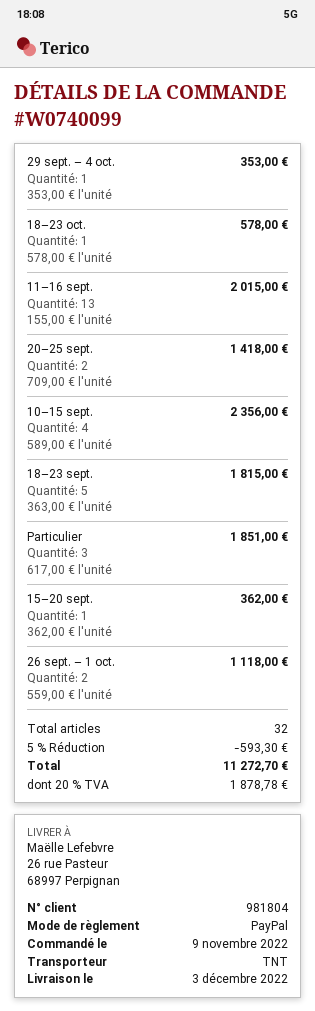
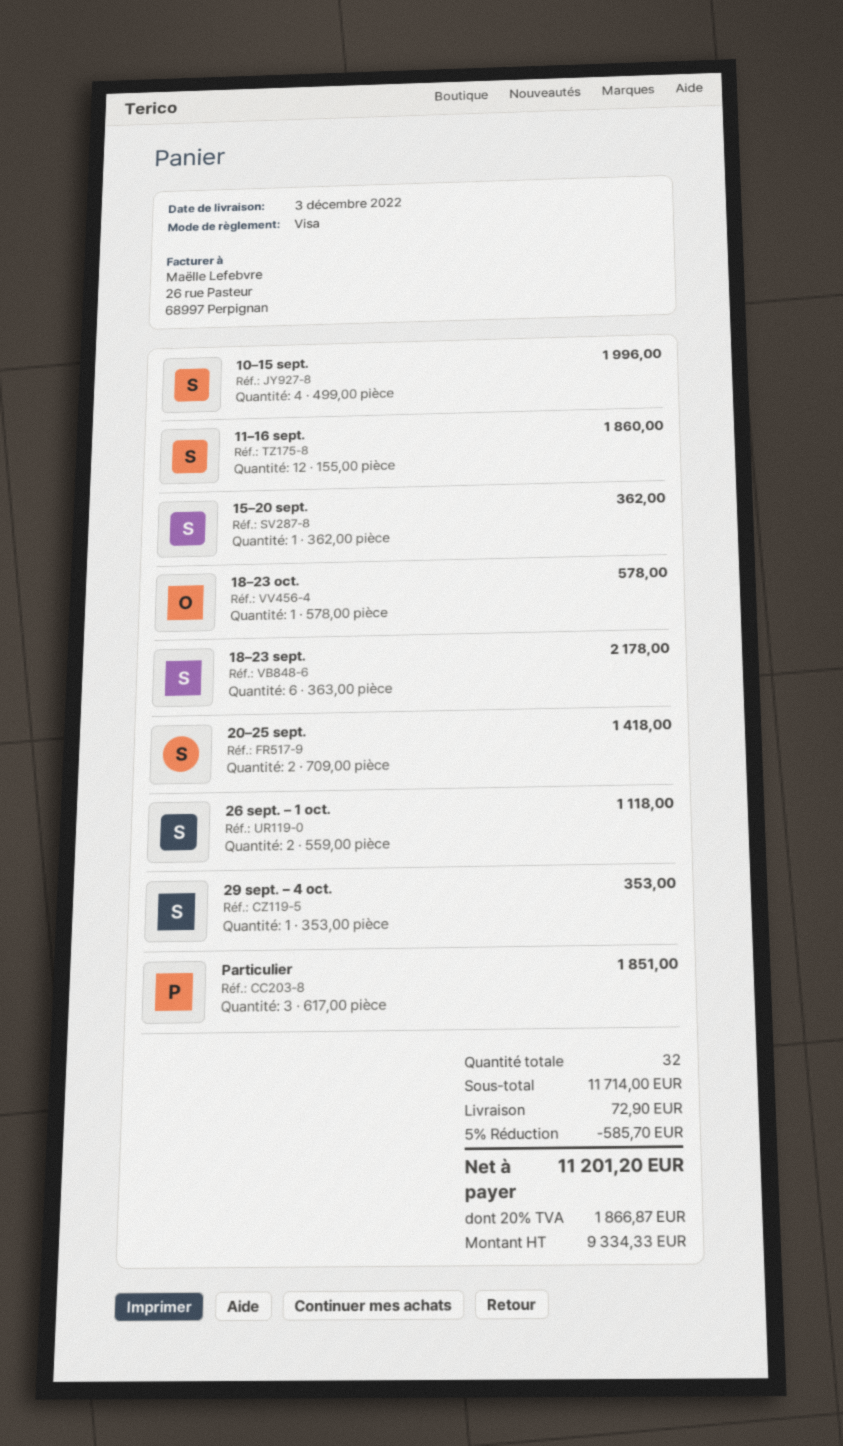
payment method: PayPal -> Visa
11–16 sept.: 13 x 155.00 = 2015.00 -> 12 x 155.00 = 1860.00
10–15 sept.: 4 x 589.00 = 2356.00 -> 4 x 499.00 = 1996.00
18–23 sept.: 5 x 363.00 = 1815.00 -> 6 x 363.00 = 2178.00
discount: 5% = 593.30 -> 5% = 585.70
shipping: none -> 72.90
tax: 20% = 1878.78 -> 20% = 1866.87
total: 11272.70 -> 11201.20

